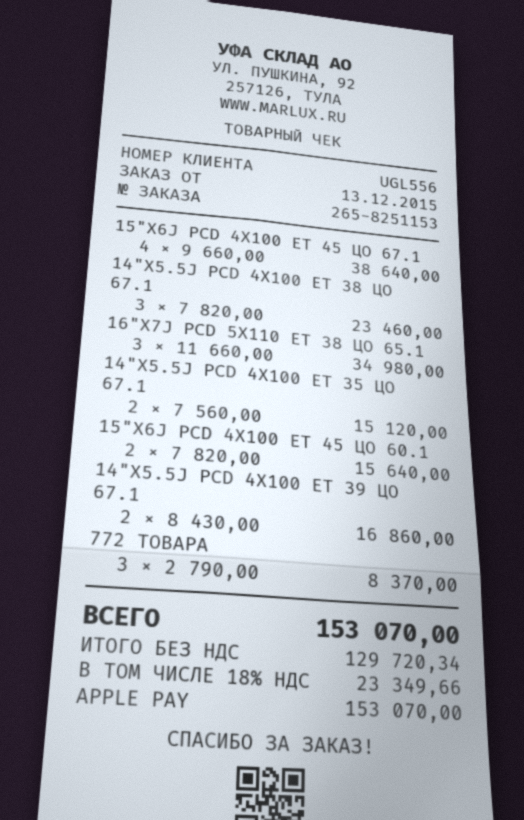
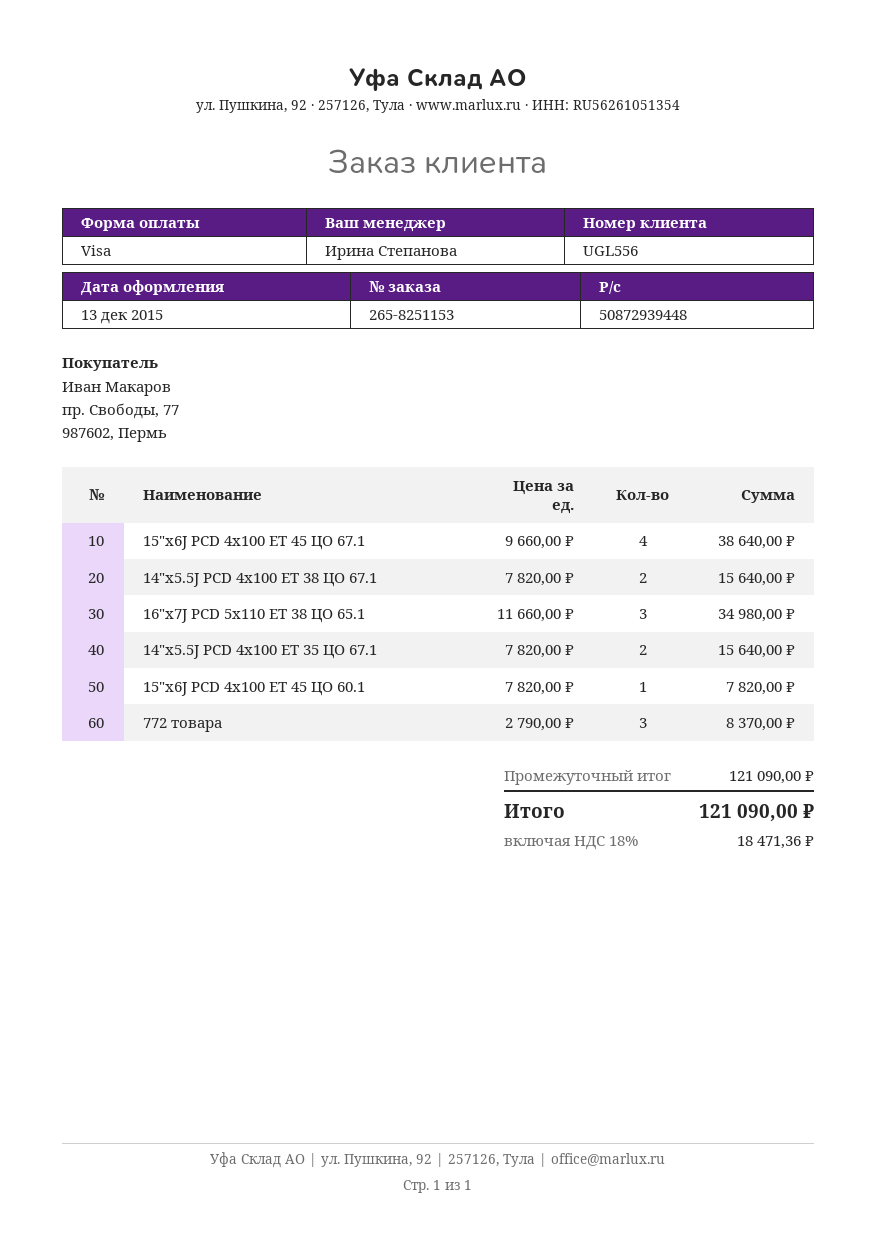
payment method: Apple Pay -> Visa
14"X5.5J PCD 4X100 ЕТ 38 ЦО 67.1: 3 x 7820.00 = 23460.00 -> 2 x 7820.00 = 15640.00
14"X5.5J PCD 4X100 ЕТ 35 ЦО 67.1: 2 x 7560.00 = 15120.00 -> 2 x 7820.00 = 15640.00
15"X6J PCD 4X100 ЕТ 45 ЦО 60.1: 2 x 7820.00 = 15640.00 -> 1 x 7820.00 = 7820.00
14"X5.5J PCD 4X100 ЕТ 39 ЦО 67.1: 2 x 8430.00 = 16860.00 -> none
tax: 18% = 23349.66 -> 18% = 18471.36
total: 153070.00 -> 121090.00

